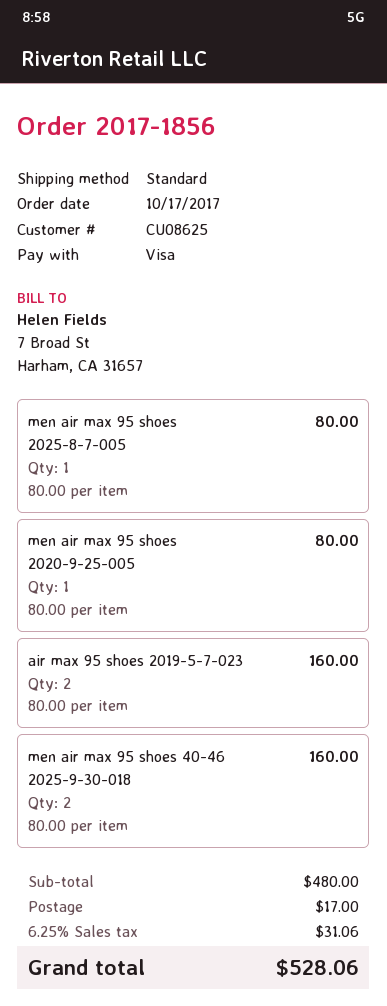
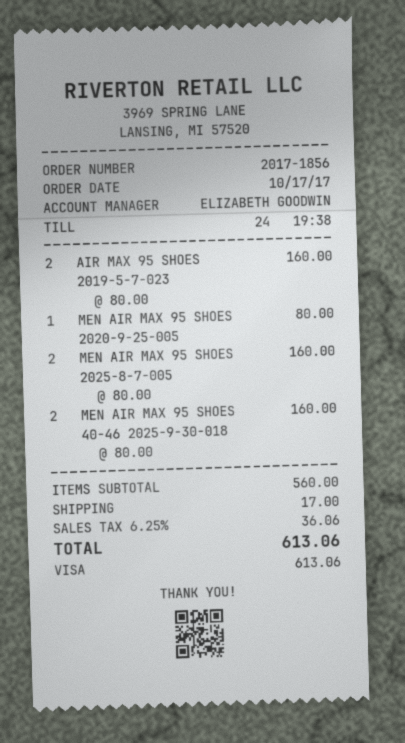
men air max 95 shoes 2025-8-7-005: 1 x 80.00 = 80.00 -> 2 x 80.00 = 160.00
subtotal: 480.00 -> 560.00
tax: 6.25% = 31.06 -> 6.25% = 36.06
total: 528.06 -> 613.06

